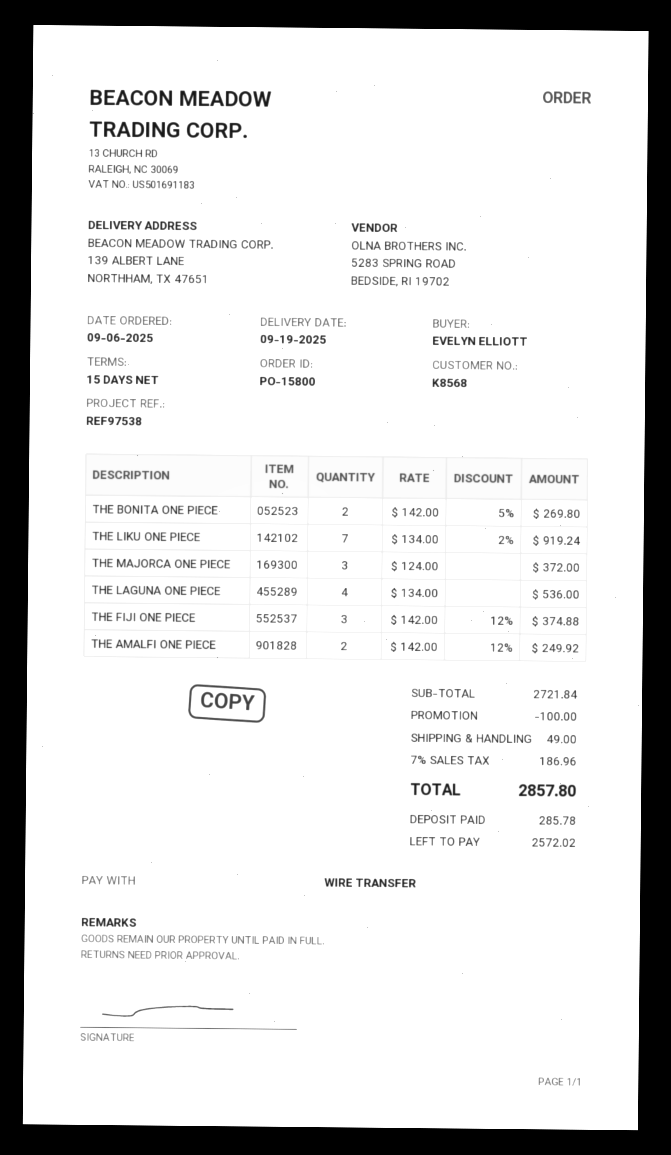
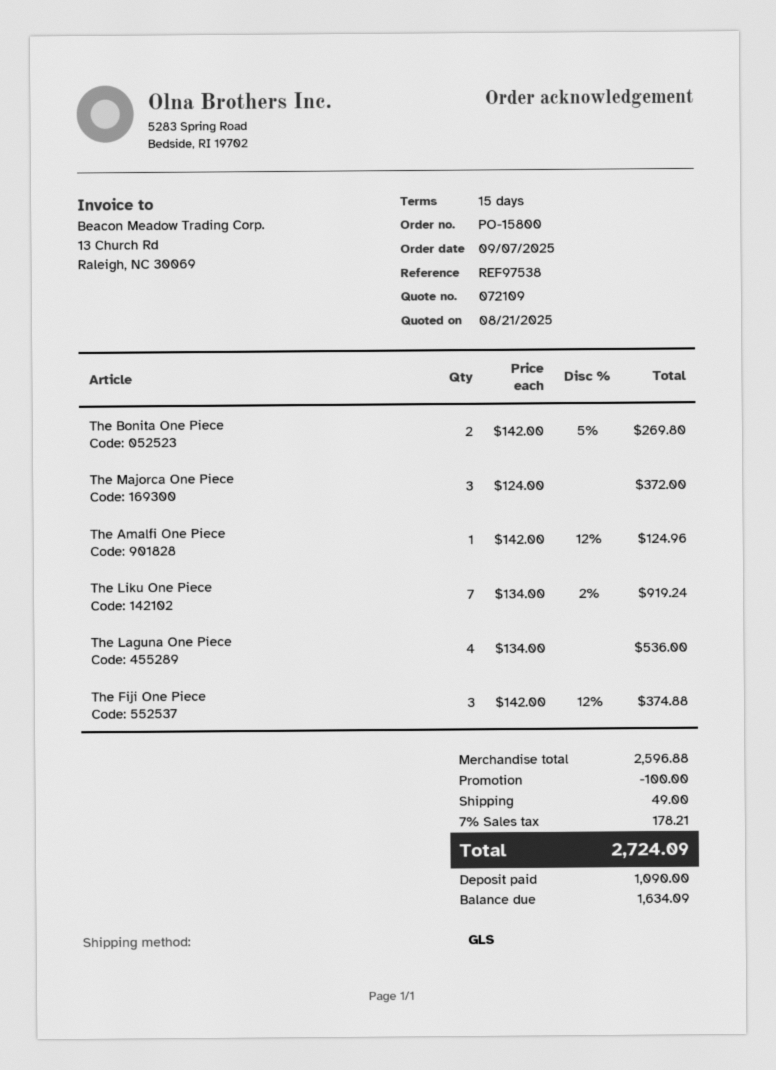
order date: 2025-09-06 -> 2025-09-07
THE AMALFI ONE PIECE: 2 x 142.00 - 12% = 249.92 -> 1 x 142.00 - 12% = 124.96
subtotal: 2721.84 -> 2596.88
tax: 7% = 186.96 -> 7% = 178.21
total: 2857.80 -> 2724.09
deposit: 285.78 -> 1090.00
balance: 2572.02 -> 1634.09

